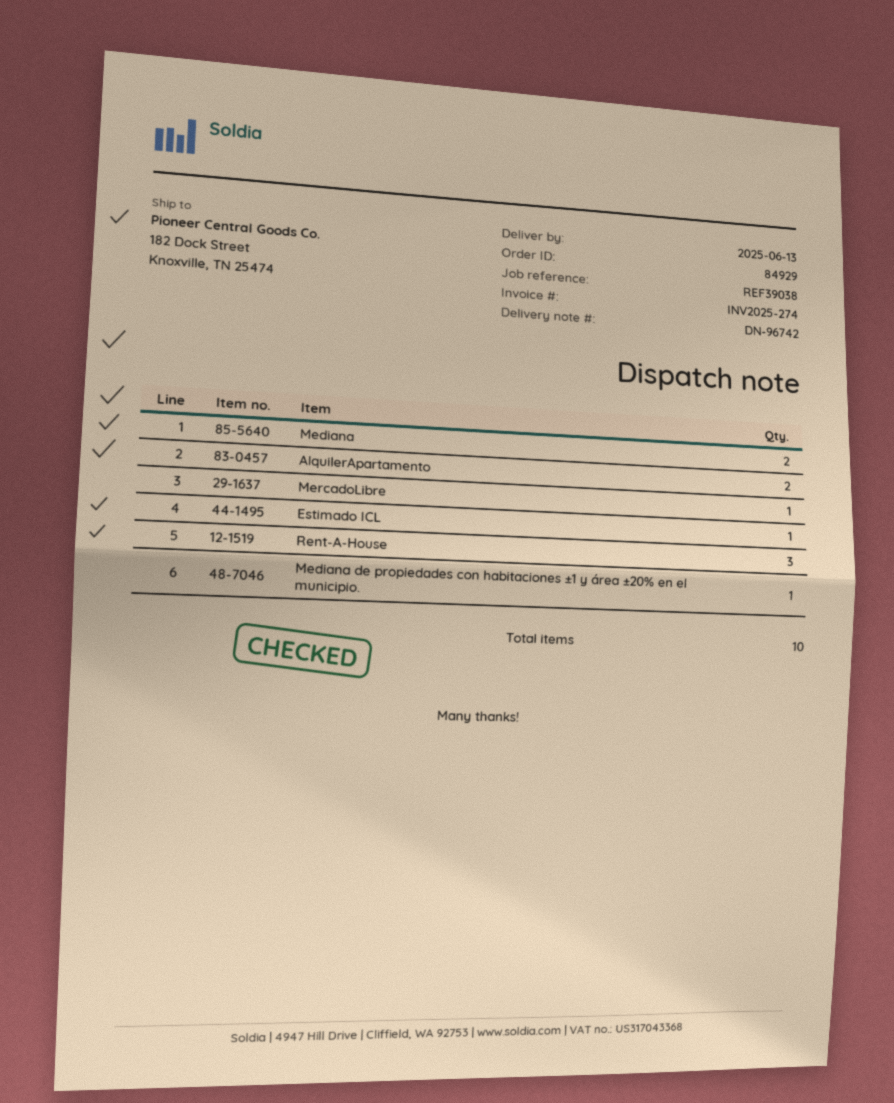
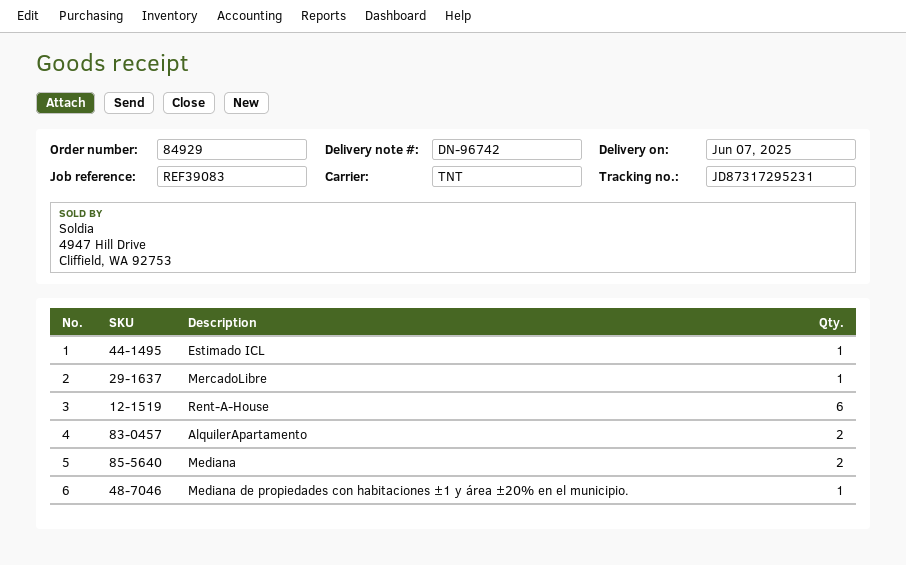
delivery date: 2025-06-13 -> 2025-06-07
reference: REF39038 -> REF39083
Rent-A-House: 3 -> 6

